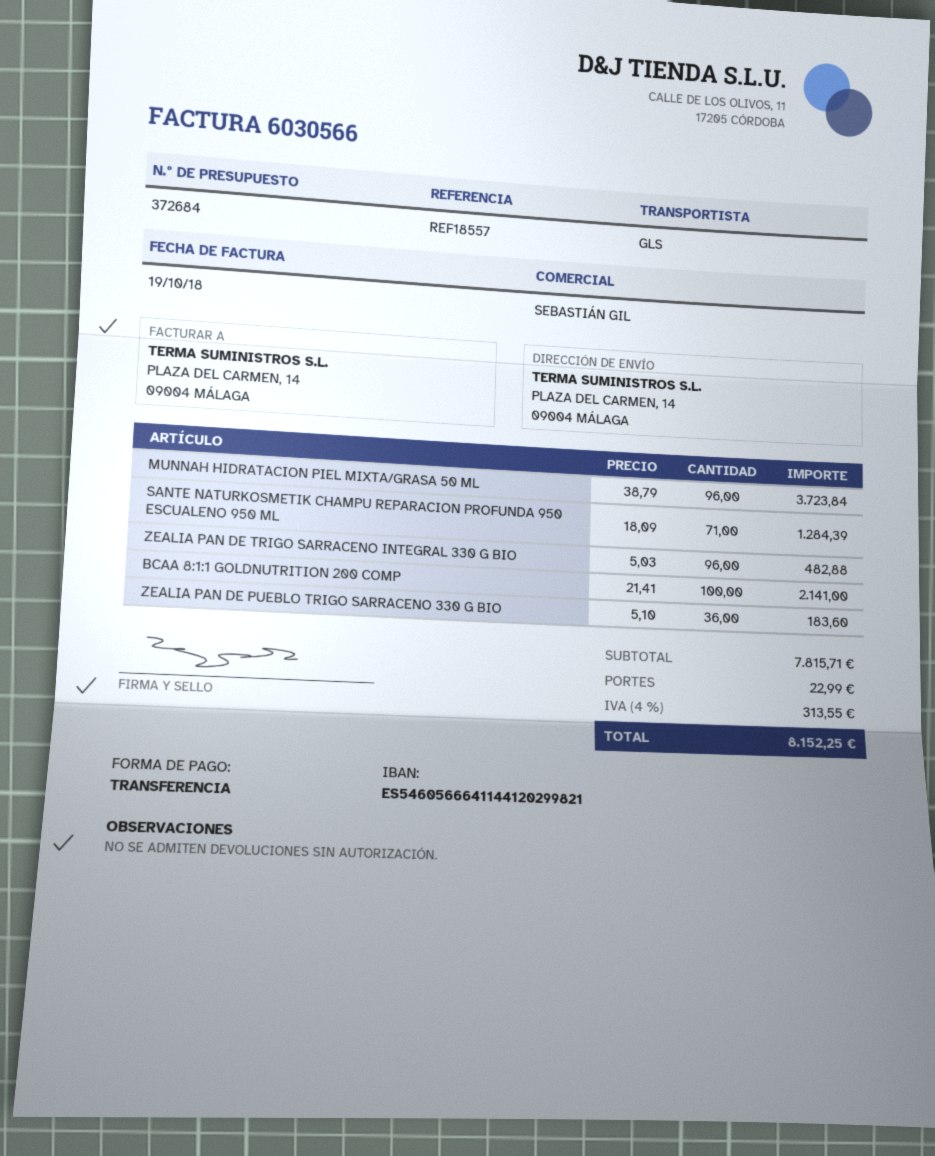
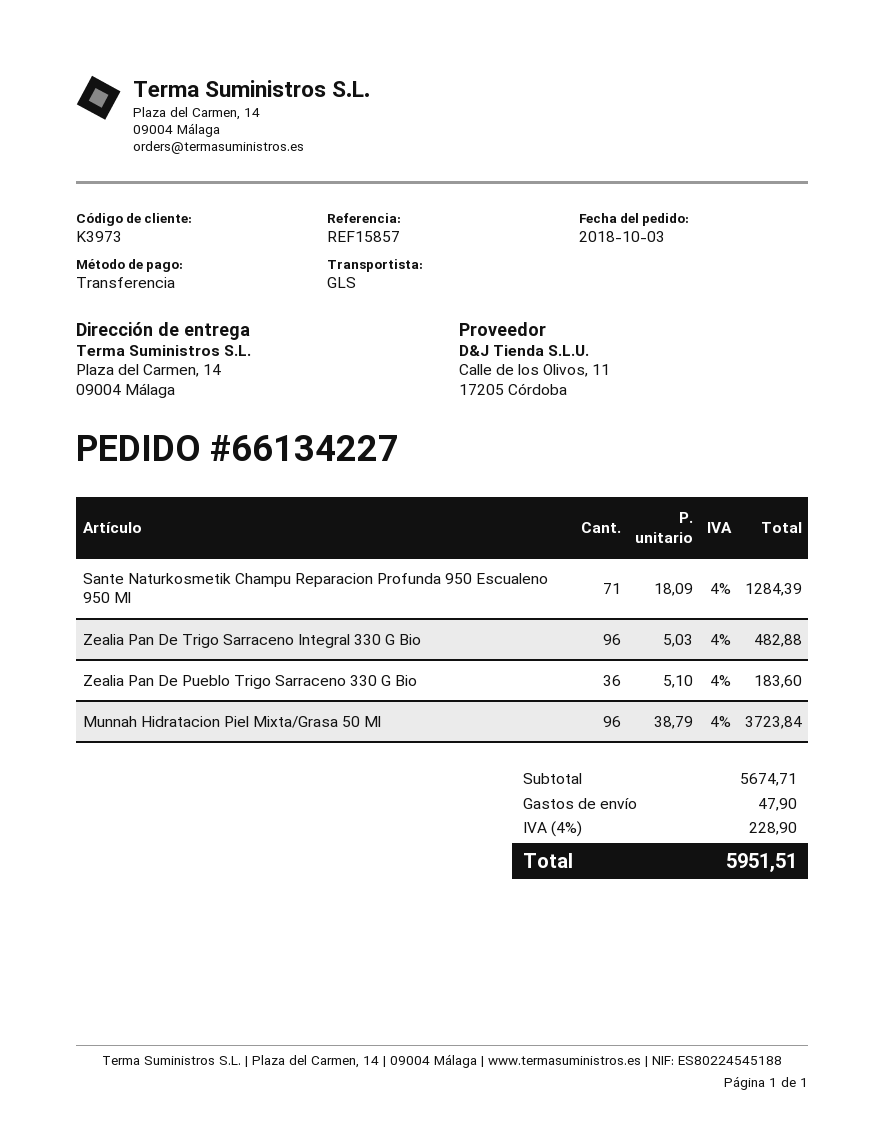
reference: REF18557 -> REF15857
BCAA 8:1:1 GOLDNUTRITION 200 COMP: 100 x 21.41 = 2141.00 -> none
subtotal: 7815.71 -> 5674.71
shipping: 22.99 -> 47.90
tax: 4% = 313.55 -> 4% = 228.90
total: 8152.25 -> 5951.51

